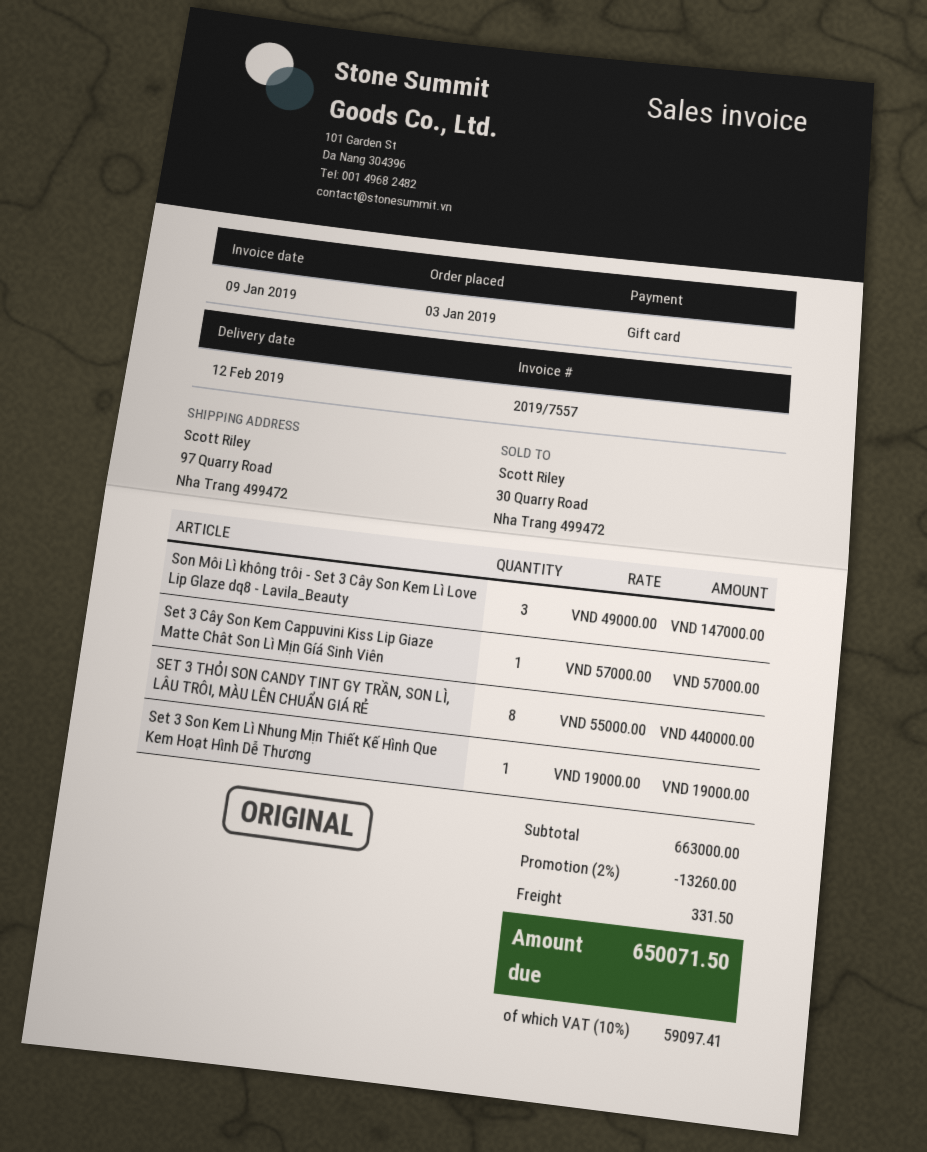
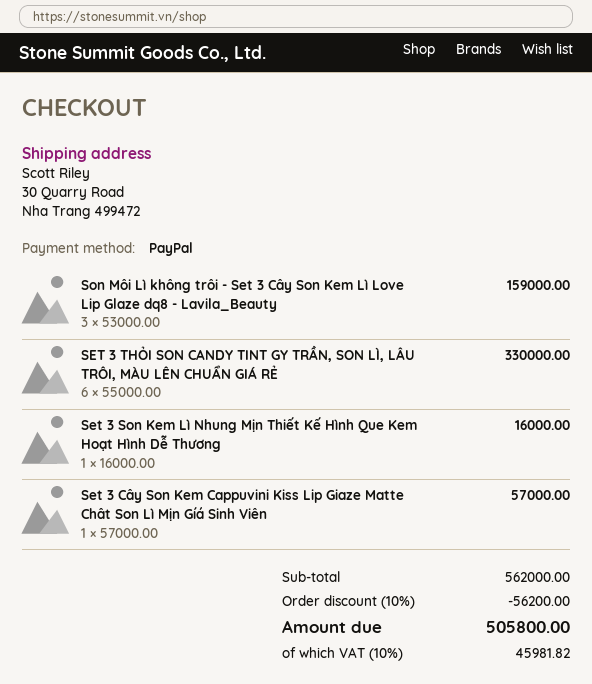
payment method: gift card -> PayPal
ship to: 97 Quarry Road, Nha Trang 499472 -> 30 Quarry Road, Nha Trang 499472
Son Môi Lì không trôi - Set 3 Cây Son Kem Lì Love Lip Glaze dq8 - Lavila_Beauty: 3 x 49000.00 = 147000.00 -> 3 x 53000.00 = 159000.00
SET 3 THỎI SON CANDY TINT GY TRẦN, SON LÌ, LÂU TRÔI, MÀU LÊN CHUẨN GIÁ RẺ: 8 x 55000.00 = 440000.00 -> 6 x 55000.00 = 330000.00
Set 3 Son Kem Lì Nhung Mịn Thiết Kế Hình Que Kem Hoạt Hình Dễ Thương: 1 x 19000.00 = 19000.00 -> 1 x 16000.00 = 16000.00
subtotal: 663000.00 -> 562000.00
discount: 2% = 13260.00 -> 10% = 56200.00
shipping: 331.50 -> none
tax: 10% = 59097.41 -> 10% = 45981.82
total: 650071.50 -> 505800.00

